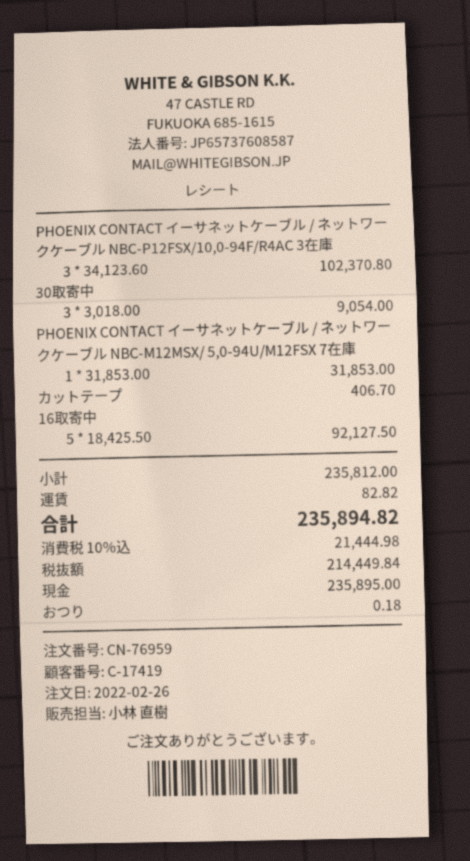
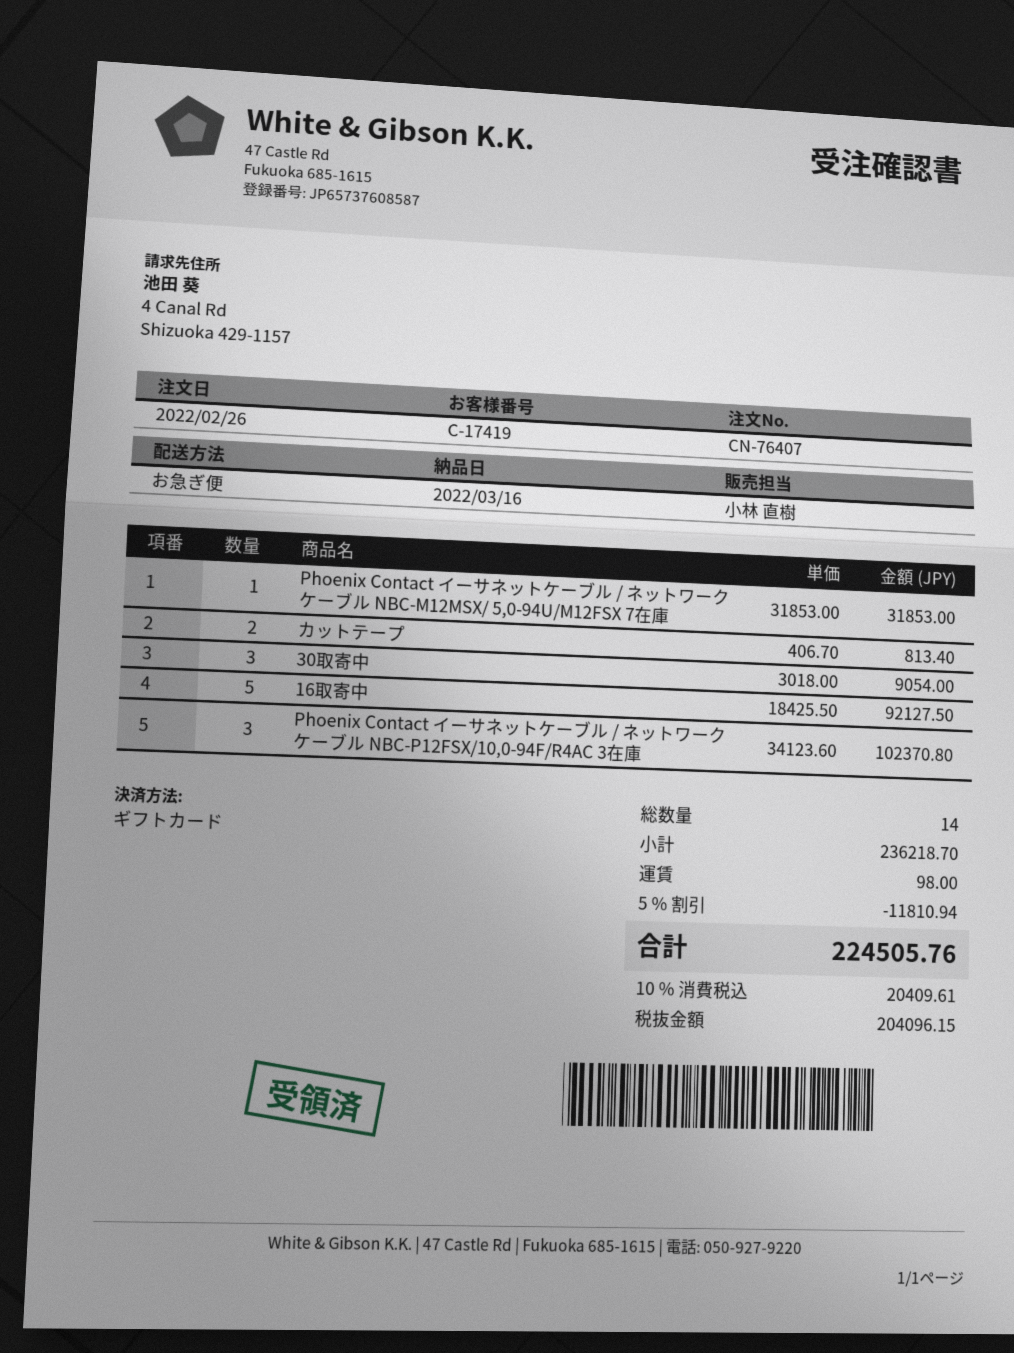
order number: CN-76959 -> CN-76407
payment method: cash -> gift card
カットテープ: 1 x 406.70 = 406.70 -> 2 x 406.70 = 813.40
subtotal: 235812.00 -> 236218.70
discount: none -> 5% = 11810.94
shipping: 82.82 -> 98.00
net: 214449.84 -> 204096.15
tax: 10% = 21444.98 -> 10% = 20409.61
total: 235894.82 -> 224505.76

